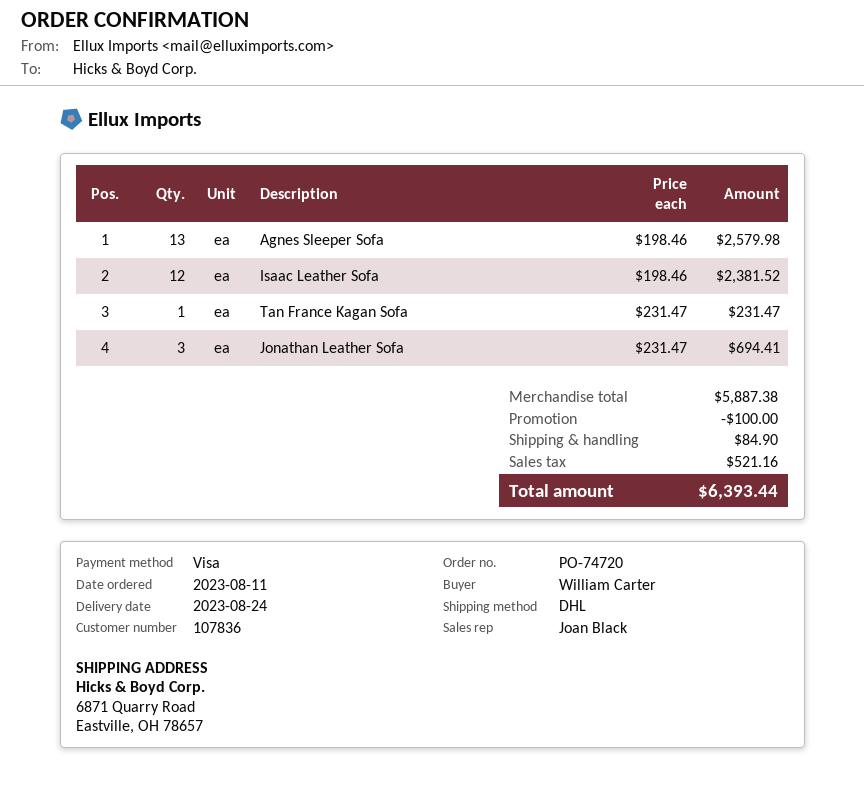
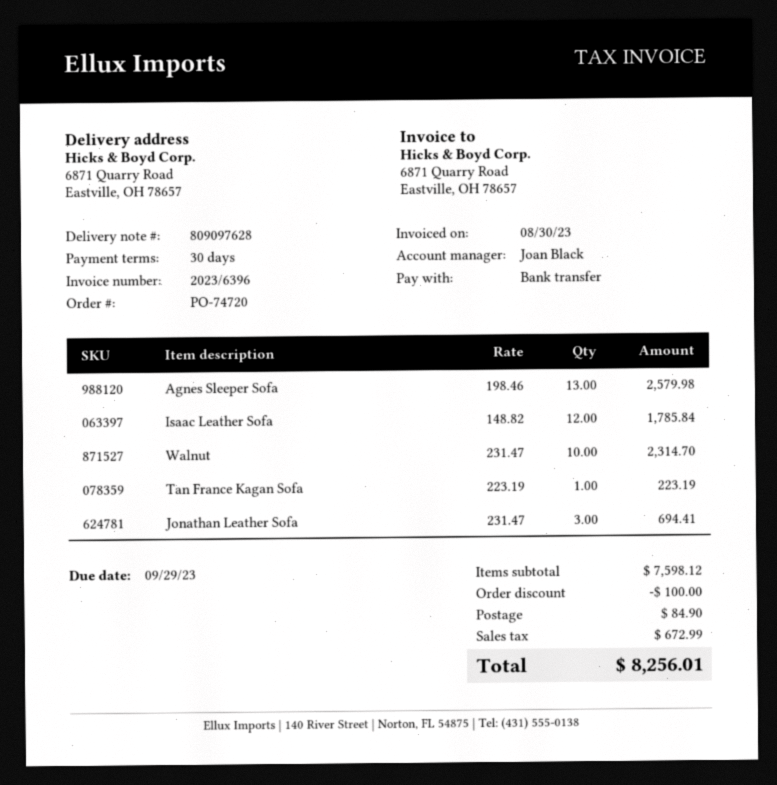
payment method: Visa -> bank transfer
Isaac Leather Sofa: 12 x 198.46 = 2381.52 -> 12 x 148.82 = 1785.84
Tan France Kagan Sofa: 1 x 231.47 = 231.47 -> 1 x 223.19 = 223.19
Walnut: none -> 10 x 231.47 = 2314.70
subtotal: 5887.38 -> 7598.12
tax: 521.16 -> 672.99
total: 6393.44 -> 8256.01

